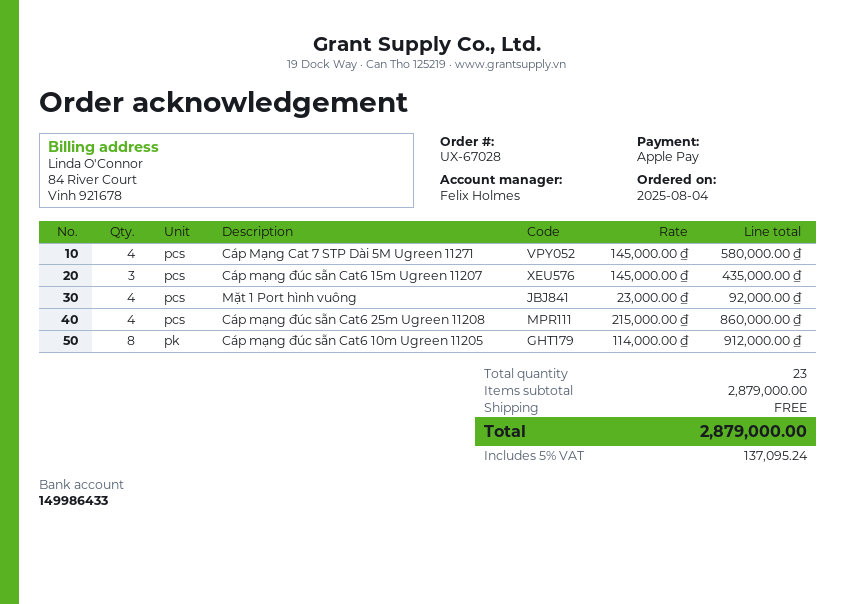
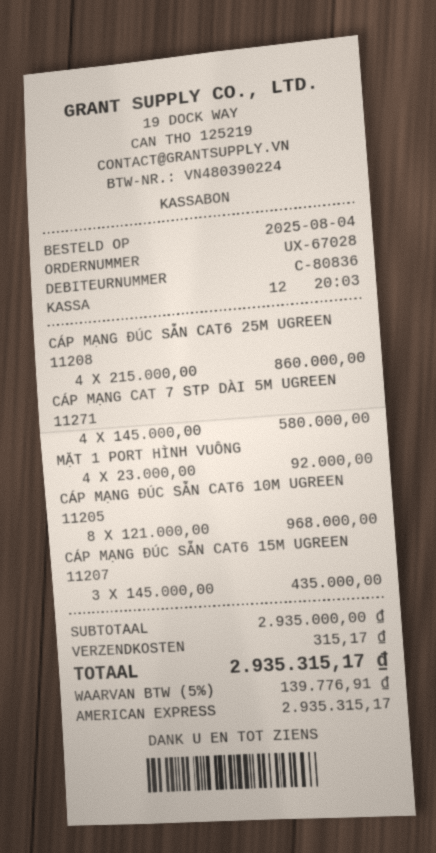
payment method: Apple Pay -> American Express
Cáp mạng đúc sẵn Cat6 10m Ugreen 11205: 8 x 114000.00 = 912000.00 -> 8 x 121000.00 = 968000.00
subtotal: 2879000.00 -> 2935000.00
shipping: 0.00 -> 315.17
tax: 5% = 137095.24 -> 5% = 139776.91
total: 2879000.00 -> 2935315.17

